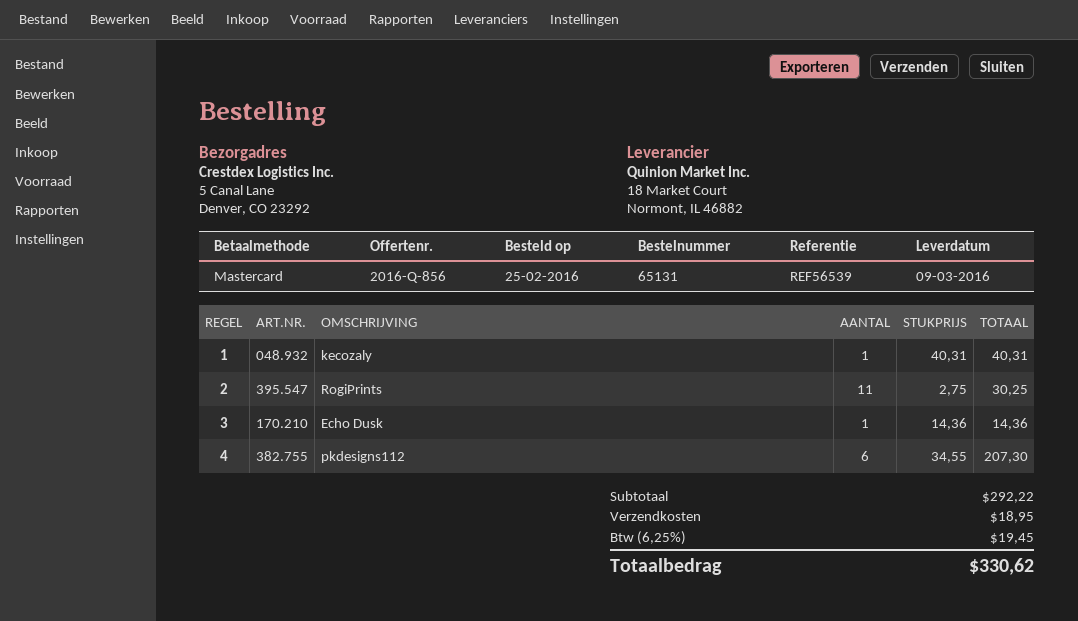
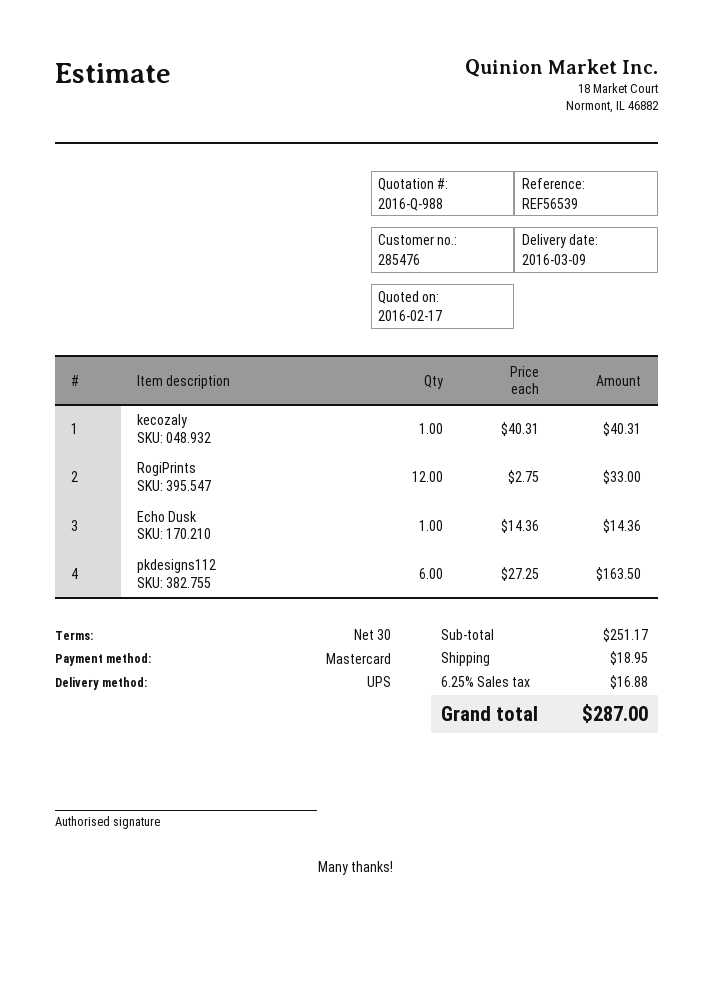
quote number: 2016-Q-856 -> 2016-Q-988
RogiPrints: 11 x 2.75 = 30.25 -> 12 x 2.75 = 33.00
pkdesigns112: 6 x 34.55 = 207.30 -> 6 x 27.25 = 163.50
subtotal: 292.22 -> 251.17
tax: 6.25% = 19.45 -> 6.25% = 16.88
total: 330.62 -> 287.00

